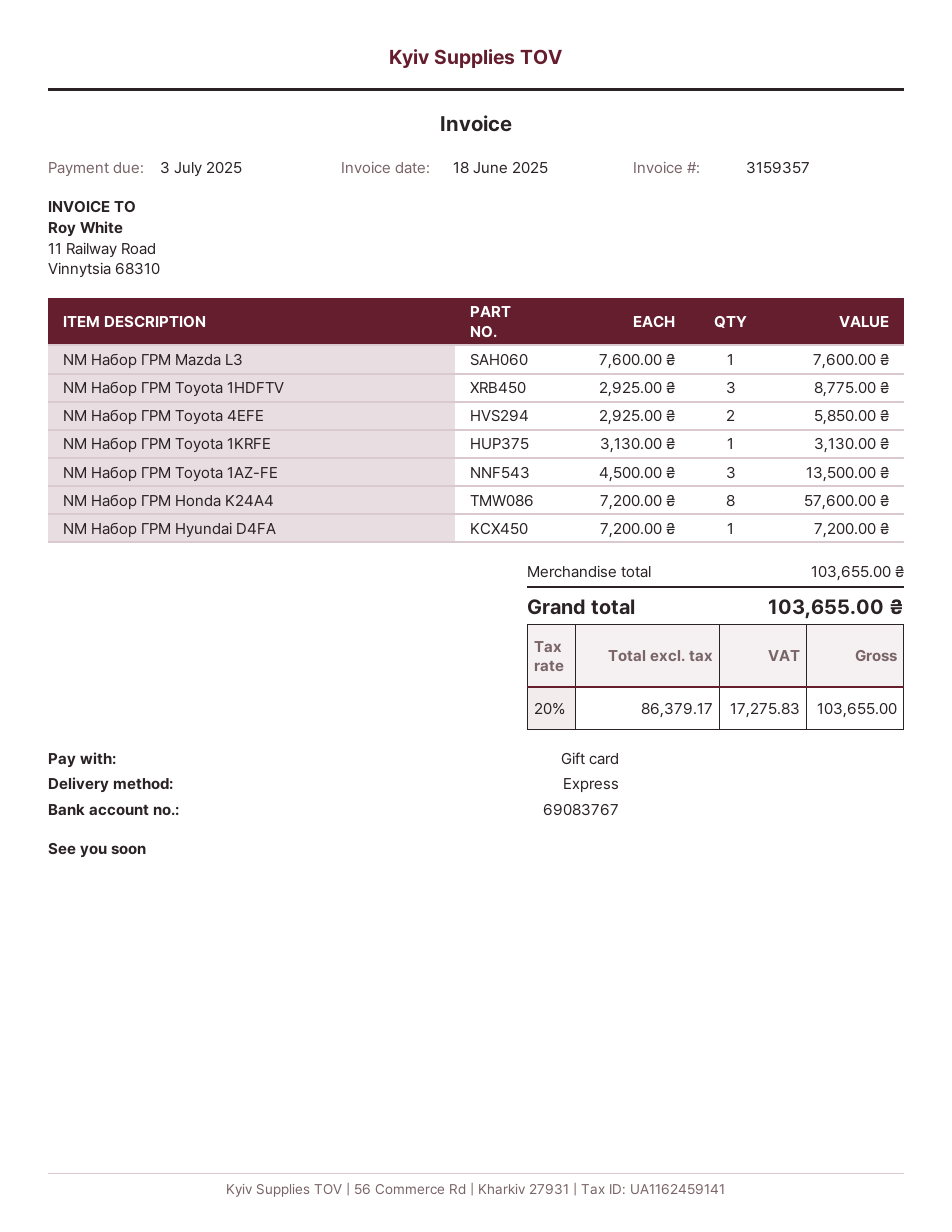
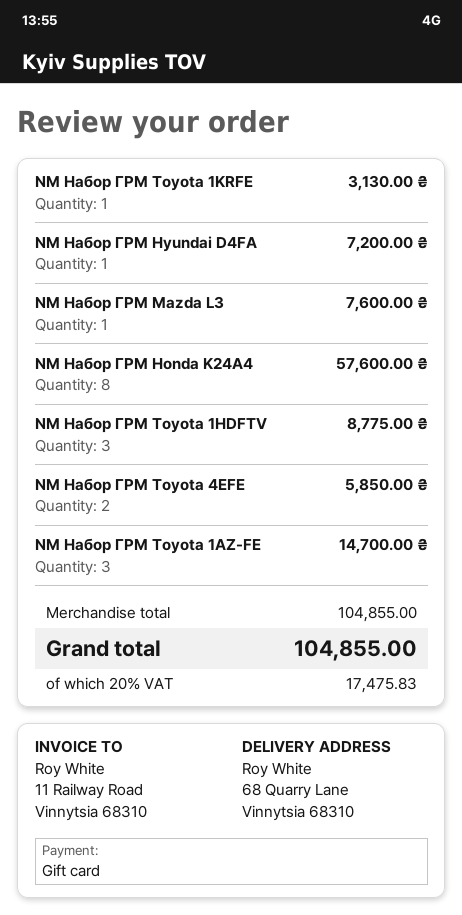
NM Набор ГРМ Toyota 1AZ-FE: 3 for 13500.00 -> 3 for 14700.00
subtotal: 103655.00 -> 104855.00
tax: 20% = 17275.83 -> 20% = 17475.83
total: 103655.00 -> 104855.00

